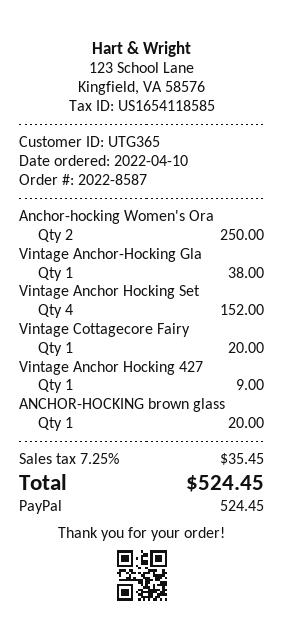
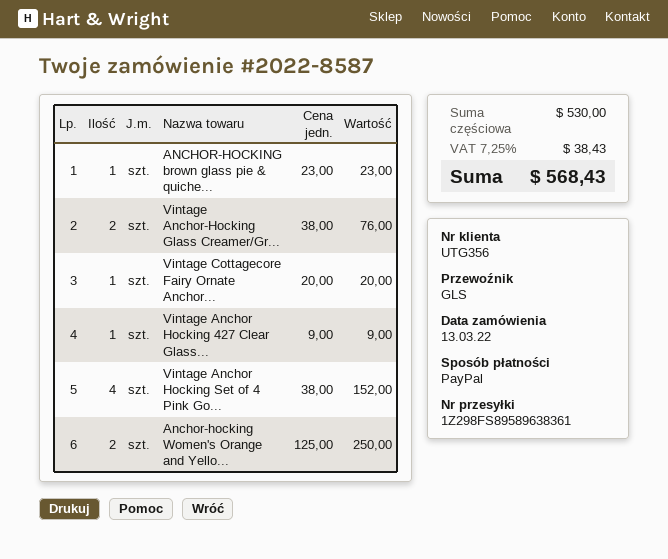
order date: 2022-04-10 -> 2022-03-13
customer number: UTG365 -> UTG356
Vintage Anchor-Hocking Gla: 1 for 38.00 -> 2 for 76.00
ANCHOR-HOCKING brown glass: 1 for 20.00 -> 1 for 23.00
tax: 7.25% = 35.45 -> 7.25% = 38.43
total: 524.45 -> 568.43

